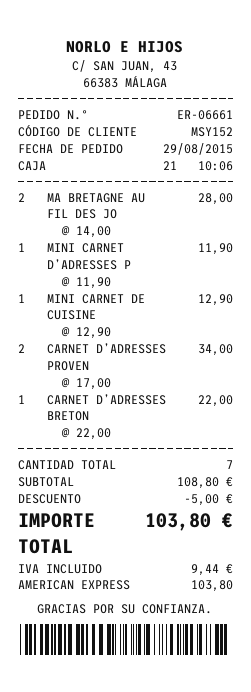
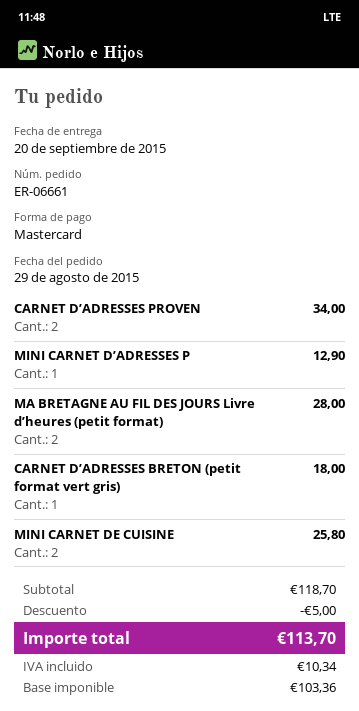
payment method: American Express -> Mastercard
MINI CARNET D’ADRESSES P: 1 for 11.90 -> 1 for 12.90
MINI CARNET DE CUISINE: 1 for 12.90 -> 2 for 25.80
CARNET D’ADRESSES BRETON: 1 for 22.00 -> 1 for 18.00
subtotal: 108.80 -> 118.70
tax: 9.44 -> 10.34
total: 103.80 -> 113.70

